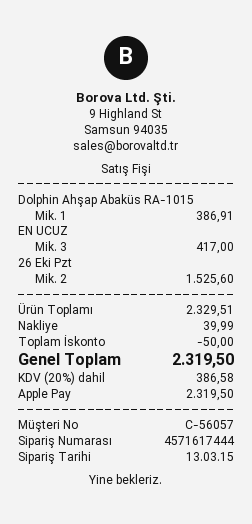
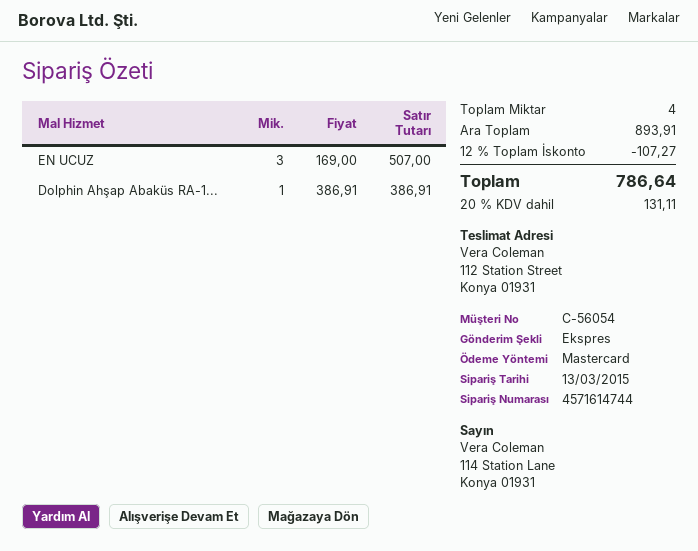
order number: 4571617444 -> 4571614744
customer number: C-56057 -> C-56054
payment method: Apple Pay -> Mastercard
EN UCUZ: 3 for 417.00 -> 3 for 507.00
26 Eki Pzt: 2 for 1525.60 -> none
subtotal: 2329.51 -> 893.91
discount: 50.00 -> 107.27
shipping: 39.99 -> none
tax: 20% = 386.58 -> 20% = 131.11
total: 2319.50 -> 786.64

